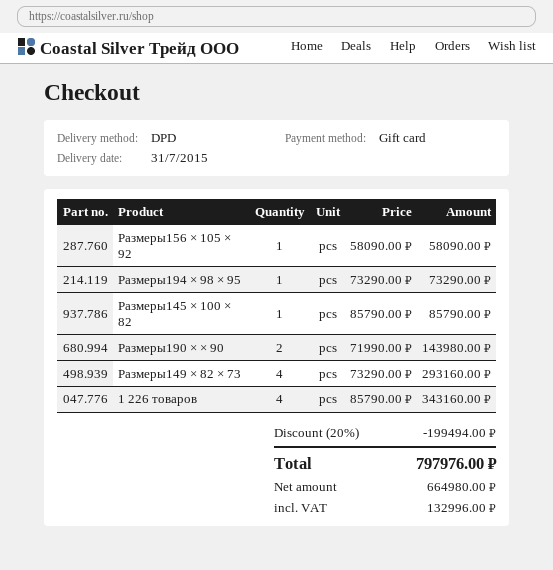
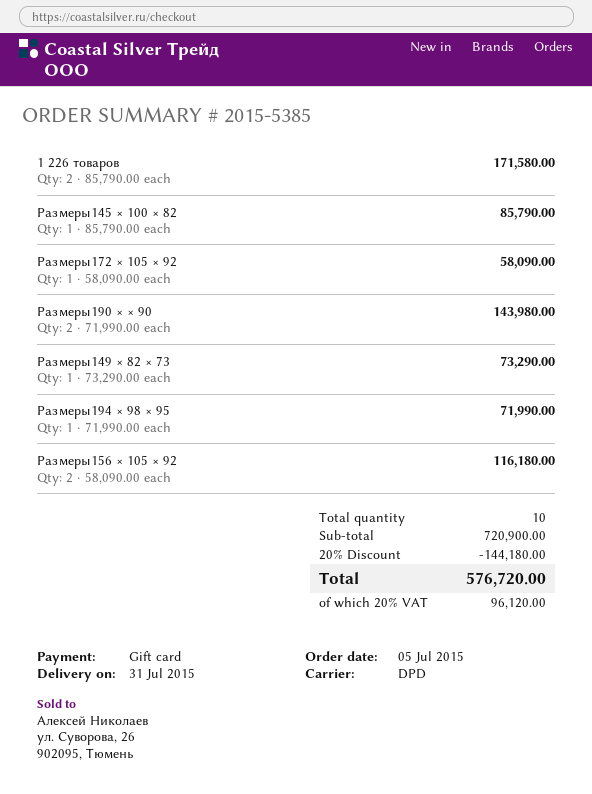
Размеры156 × 105 × 92: 1 x 58090.00 = 58090.00 -> 2 x 58090.00 = 116180.00
Размеры194 × 98 × 95: 1 x 73290.00 = 73290.00 -> 1 x 71990.00 = 71990.00
Размеры149 × 82 × 73: 4 x 73290.00 = 293160.00 -> 1 x 73290.00 = 73290.00
1 226 товаров: 4 x 85790.00 = 343160.00 -> 2 x 85790.00 = 171580.00
Размеры172 × 105 × 92: none -> 1 x 58090.00 = 58090.00
discount: 20% = 199494.00 -> 20% = 144180.00
tax: 132996.00 -> 96120.00
total: 797976.00 -> 576720.00

